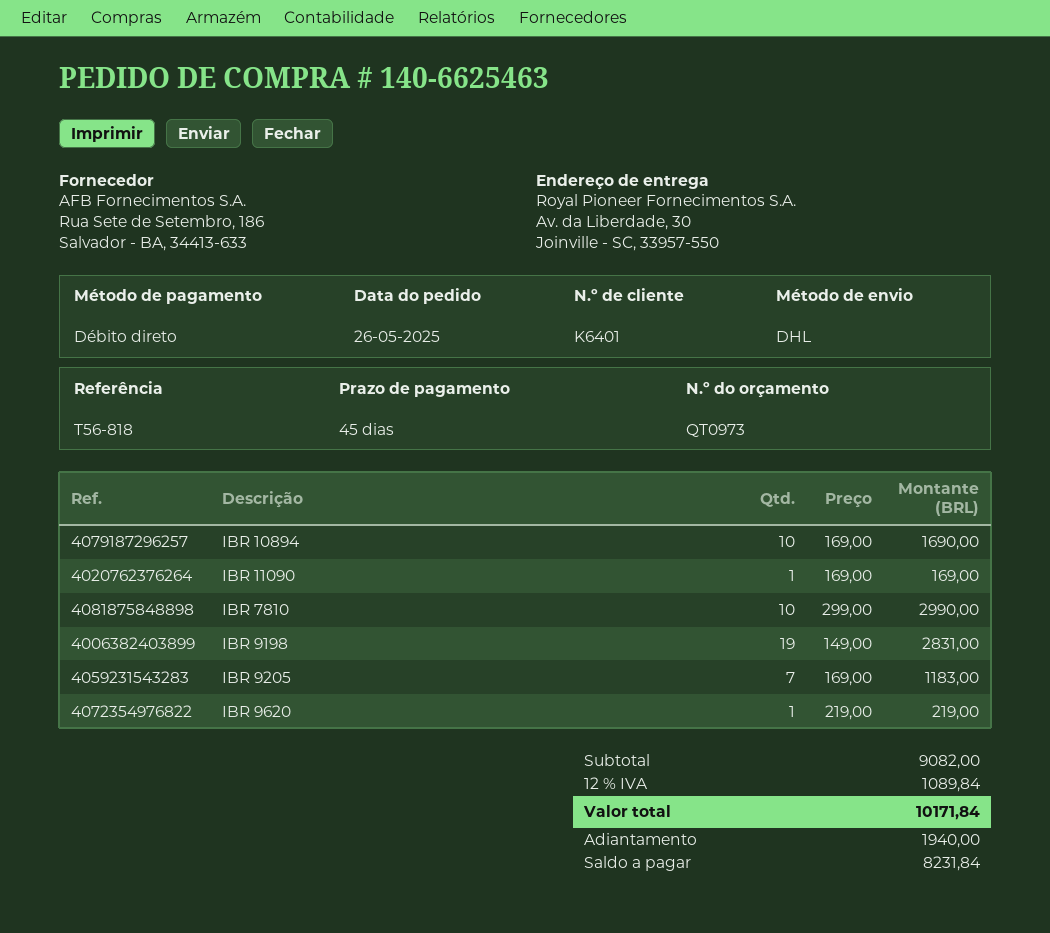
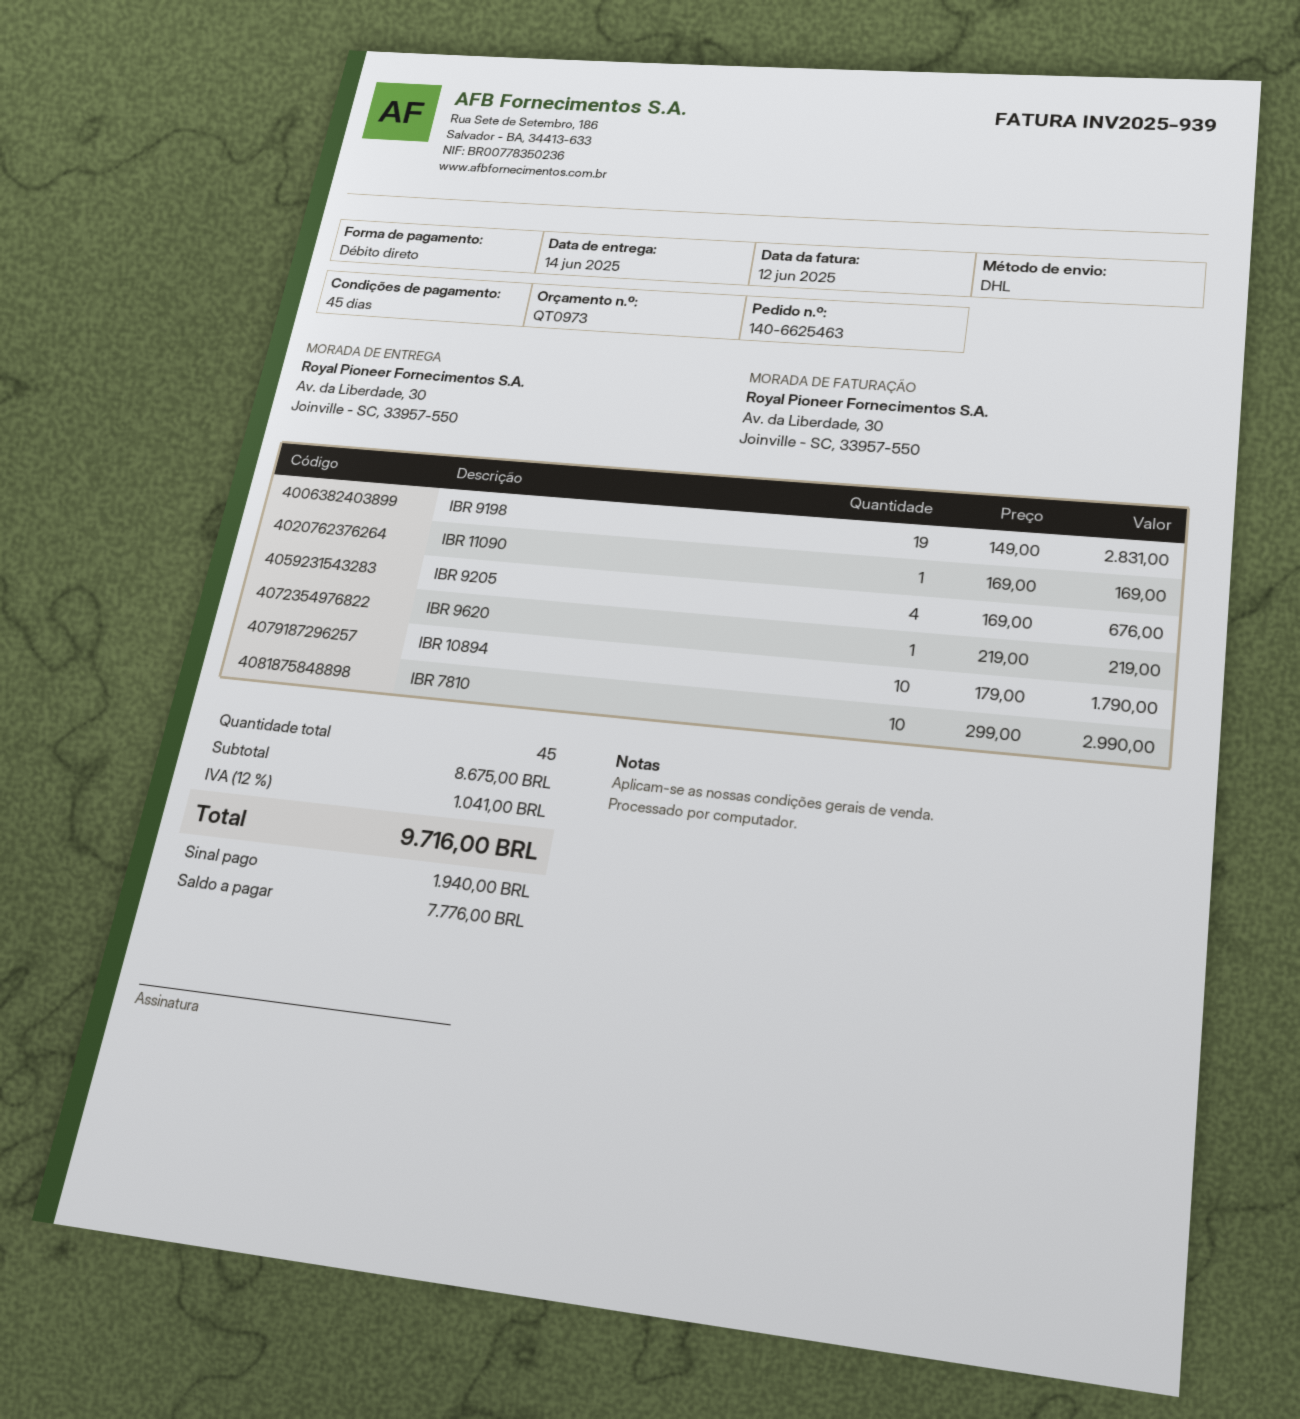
IBR 10894: 10 x 169.00 = 1690.00 -> 10 x 179.00 = 1790.00
IBR 9205: 7 x 169.00 = 1183.00 -> 4 x 169.00 = 676.00
subtotal: 9082.00 -> 8675.00
tax: 12% = 1089.84 -> 12% = 1041.00
total: 10171.84 -> 9716.00
balance: 8231.84 -> 7776.00

